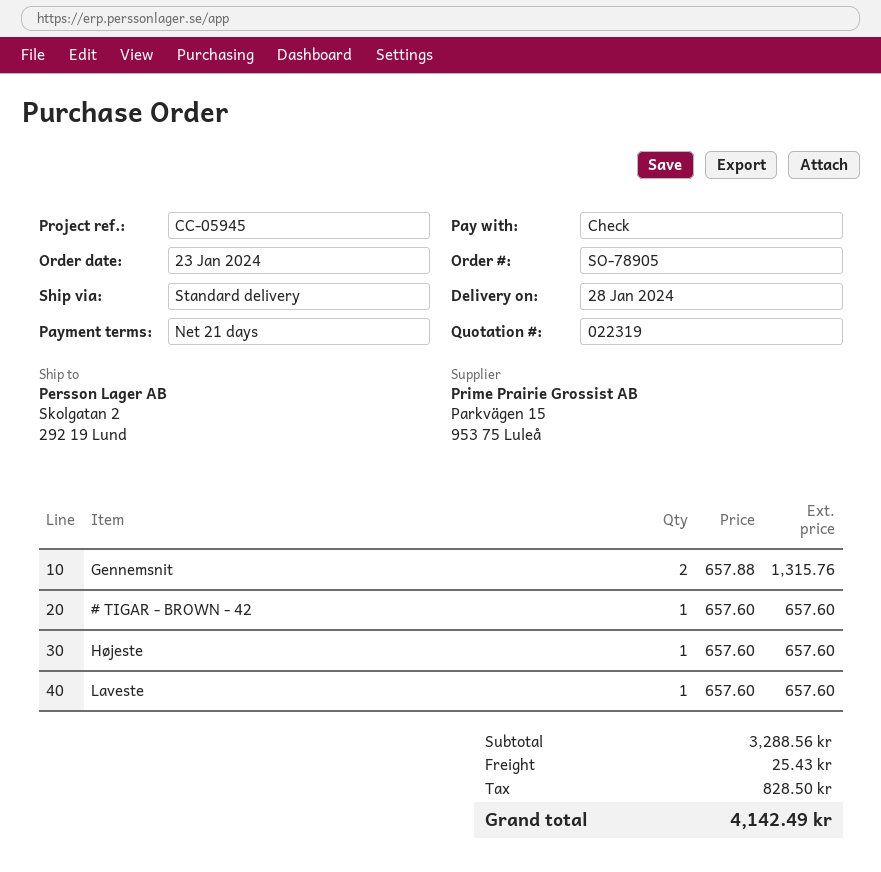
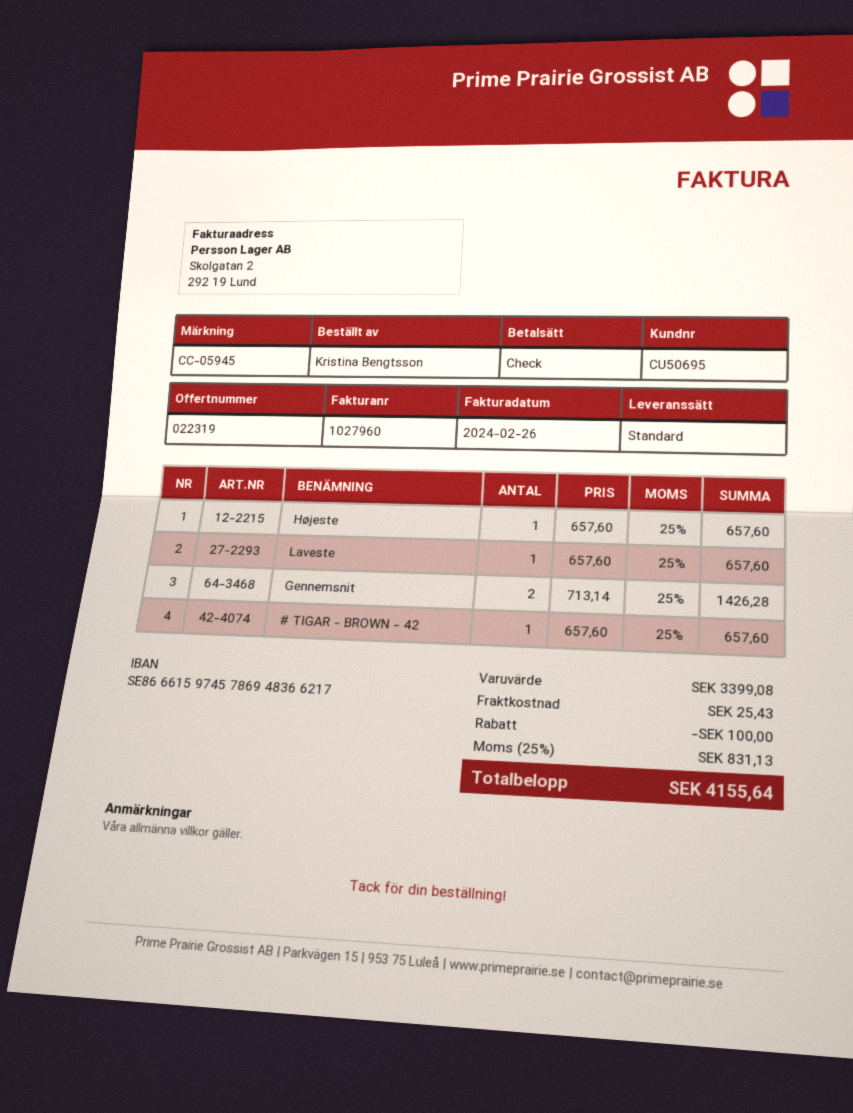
Gennemsnit: 2 x 657.88 = 1315.76 -> 2 x 713.14 = 1426.28
subtotal: 3288.56 -> 3399.08
discount: none -> 100.00
tax: 828.50 -> 831.13
total: 4142.49 -> 4155.64

